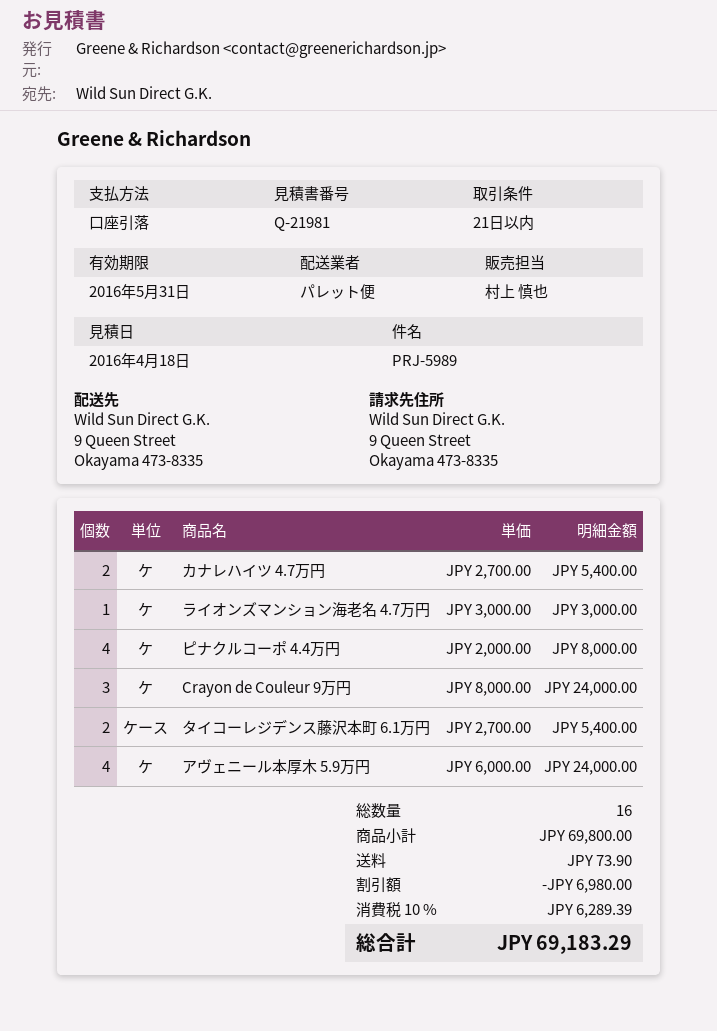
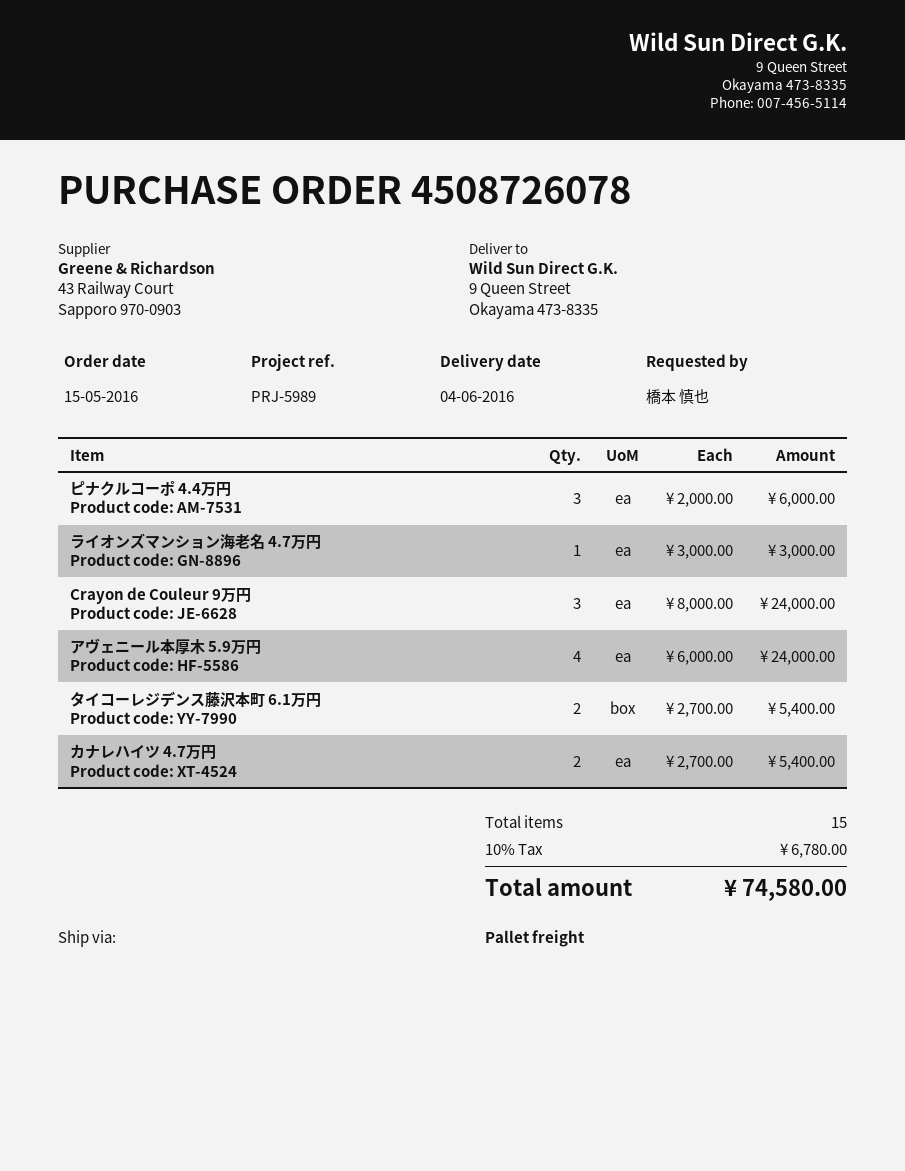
ピナクルコーポ 4.4万円: 4 x 2000.00 = 8000.00 -> 3 x 2000.00 = 6000.00
total quantity: 16 -> 15
discount: 6980.00 -> none
shipping: 73.90 -> none
tax: 10% = 6289.39 -> 10% = 6780.00
total: 69183.29 -> 74580.00

